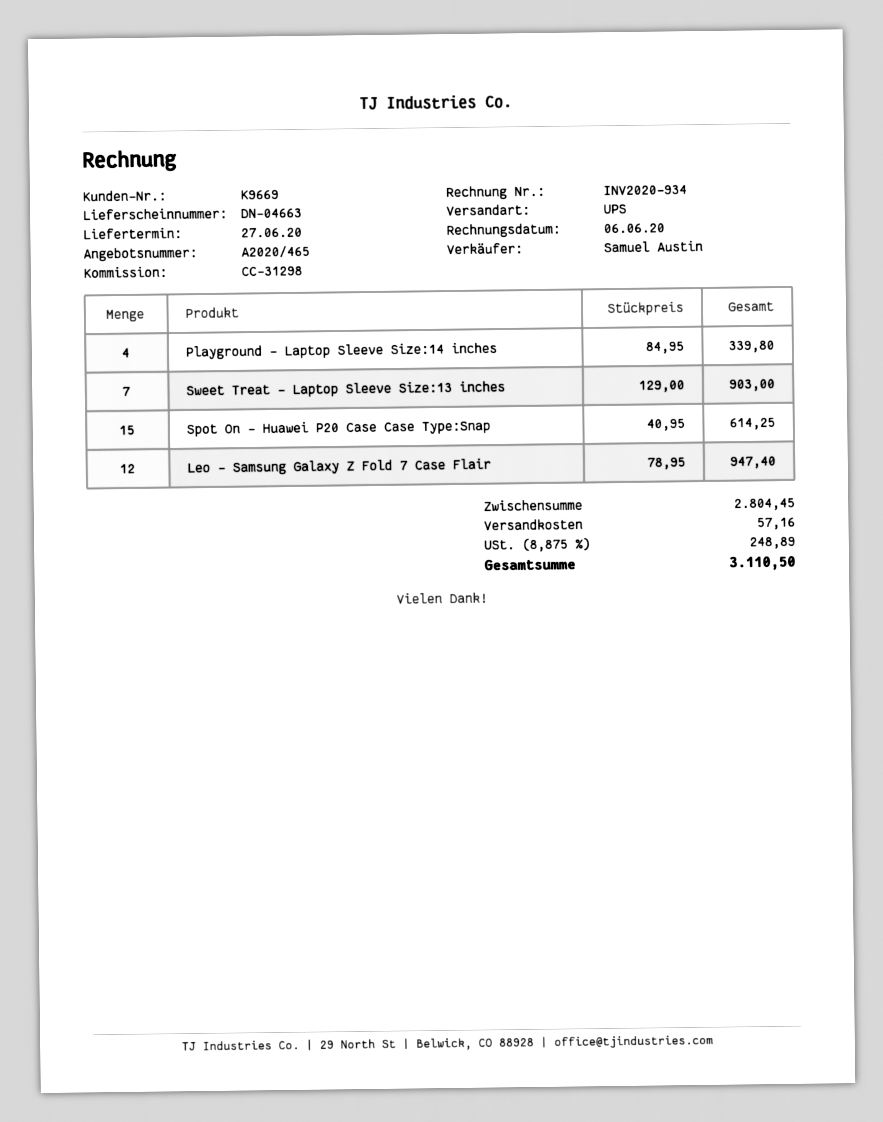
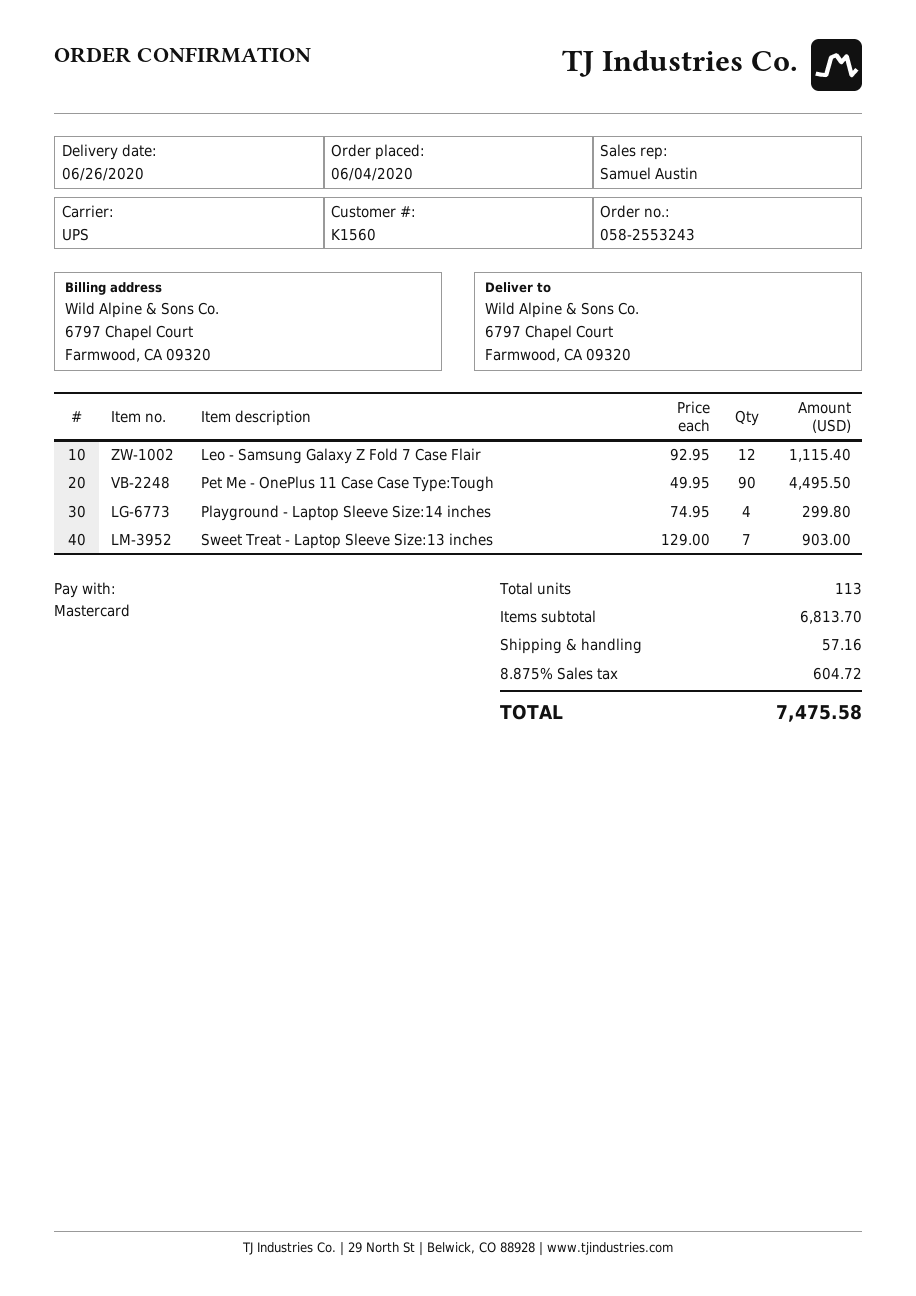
delivery date: 2020-06-27 -> 2020-06-26
customer number: K9669 -> K1560
Playground - Laptop Sleeve Size:14 inches: 4 x 84.95 = 339.80 -> 4 x 74.95 = 299.80
Spot On - Huawei P20 Case Case Type:Snap: 15 x 40.95 = 614.25 -> none
Leo - Samsung Galaxy Z Fold 7 Case Flair: 12 x 78.95 = 947.40 -> 12 x 92.95 = 1115.40
Pet Me - OnePlus 11 Case Case Type:Tough: none -> 90 x 49.95 = 4495.50
subtotal: 2804.45 -> 6813.70
tax: 8.875% = 248.89 -> 8.875% = 604.72
total: 3110.50 -> 7475.58

